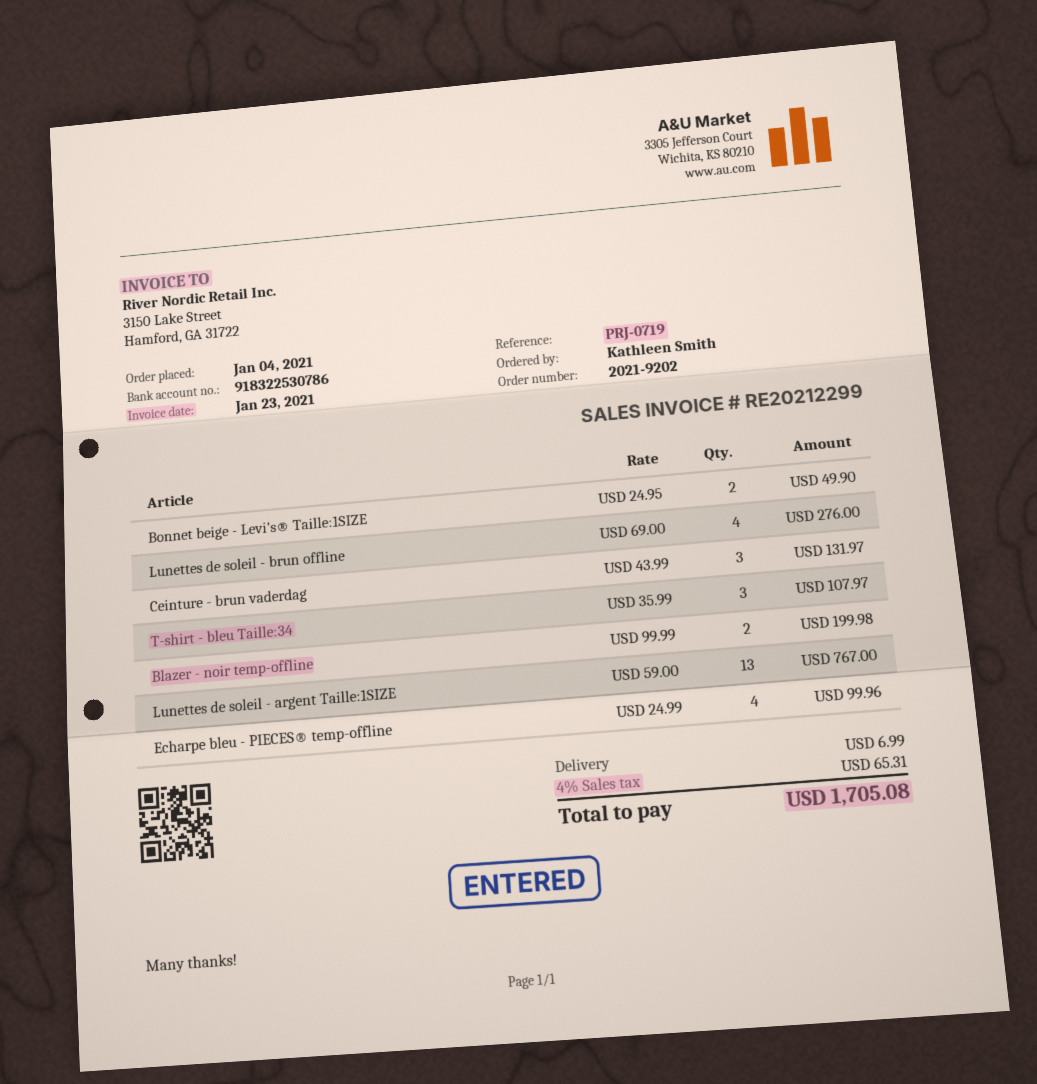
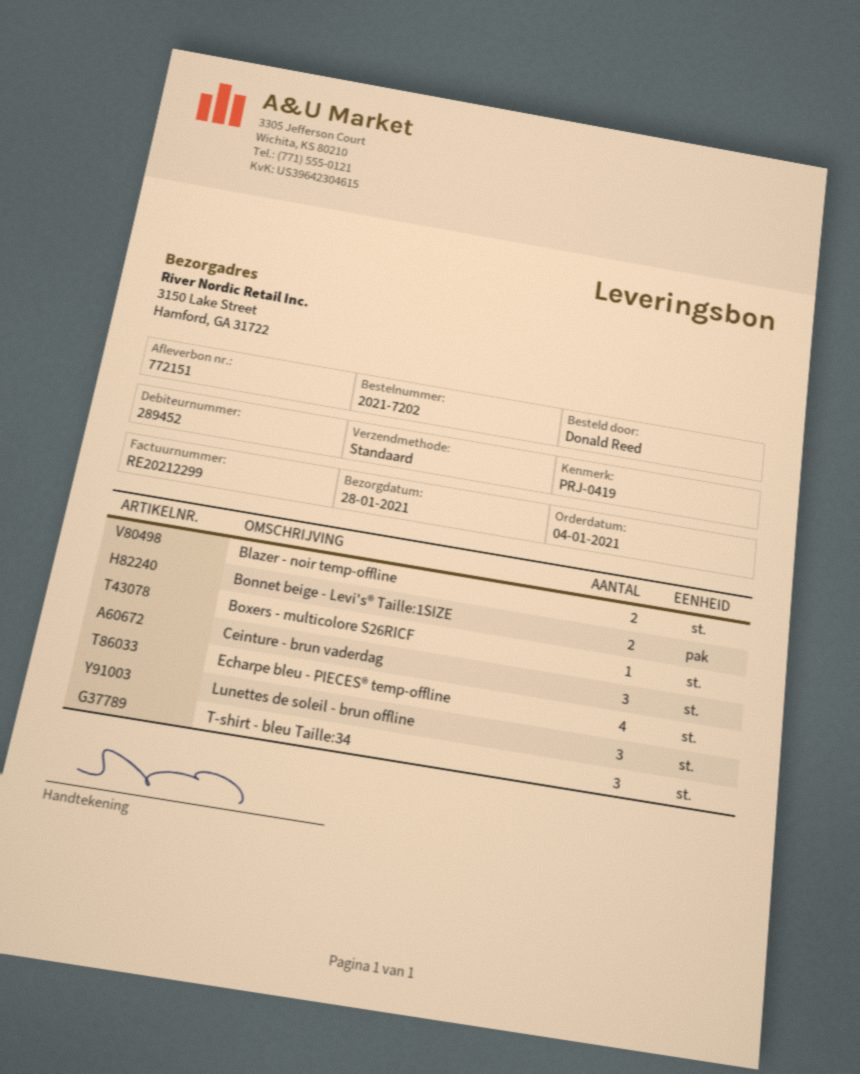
order number: 2021-9202 -> 2021-7202
reference: PRJ-0719 -> PRJ-0419
ordered by: Kathleen Smith -> Donald Reed
Lunettes de soleil - brun offline: 4 -> 3
Lunettes de soleil - argent Taille:1SIZE: 13 -> none
Boxers - multicolore S26RICF: none -> 1

